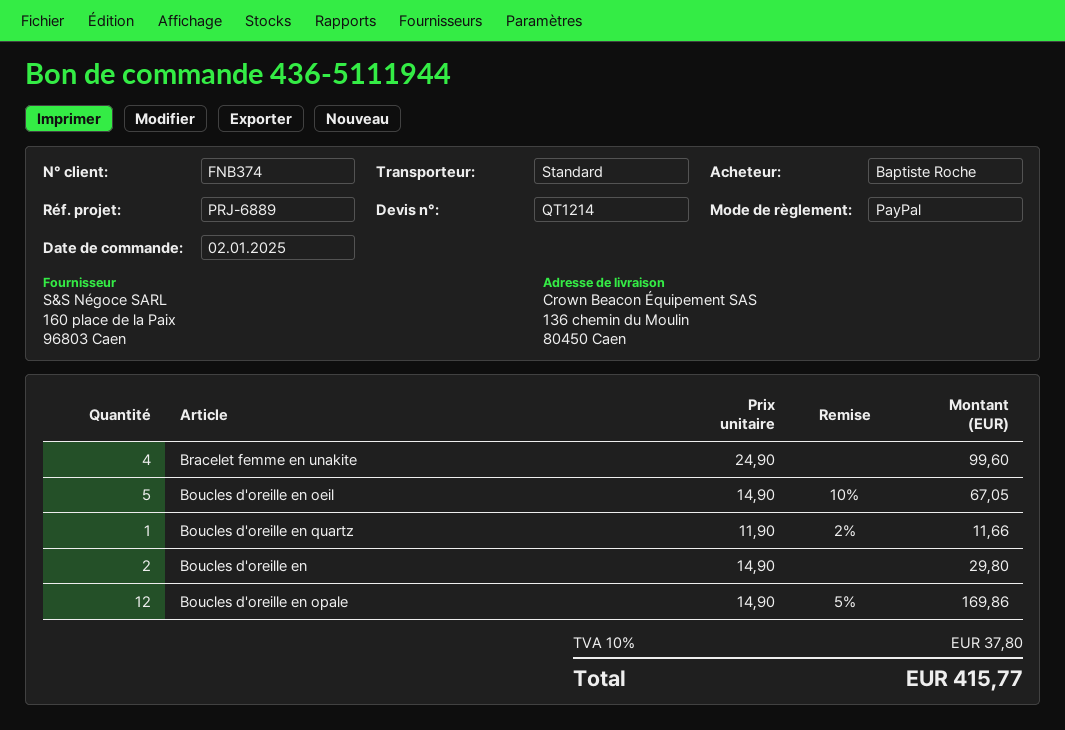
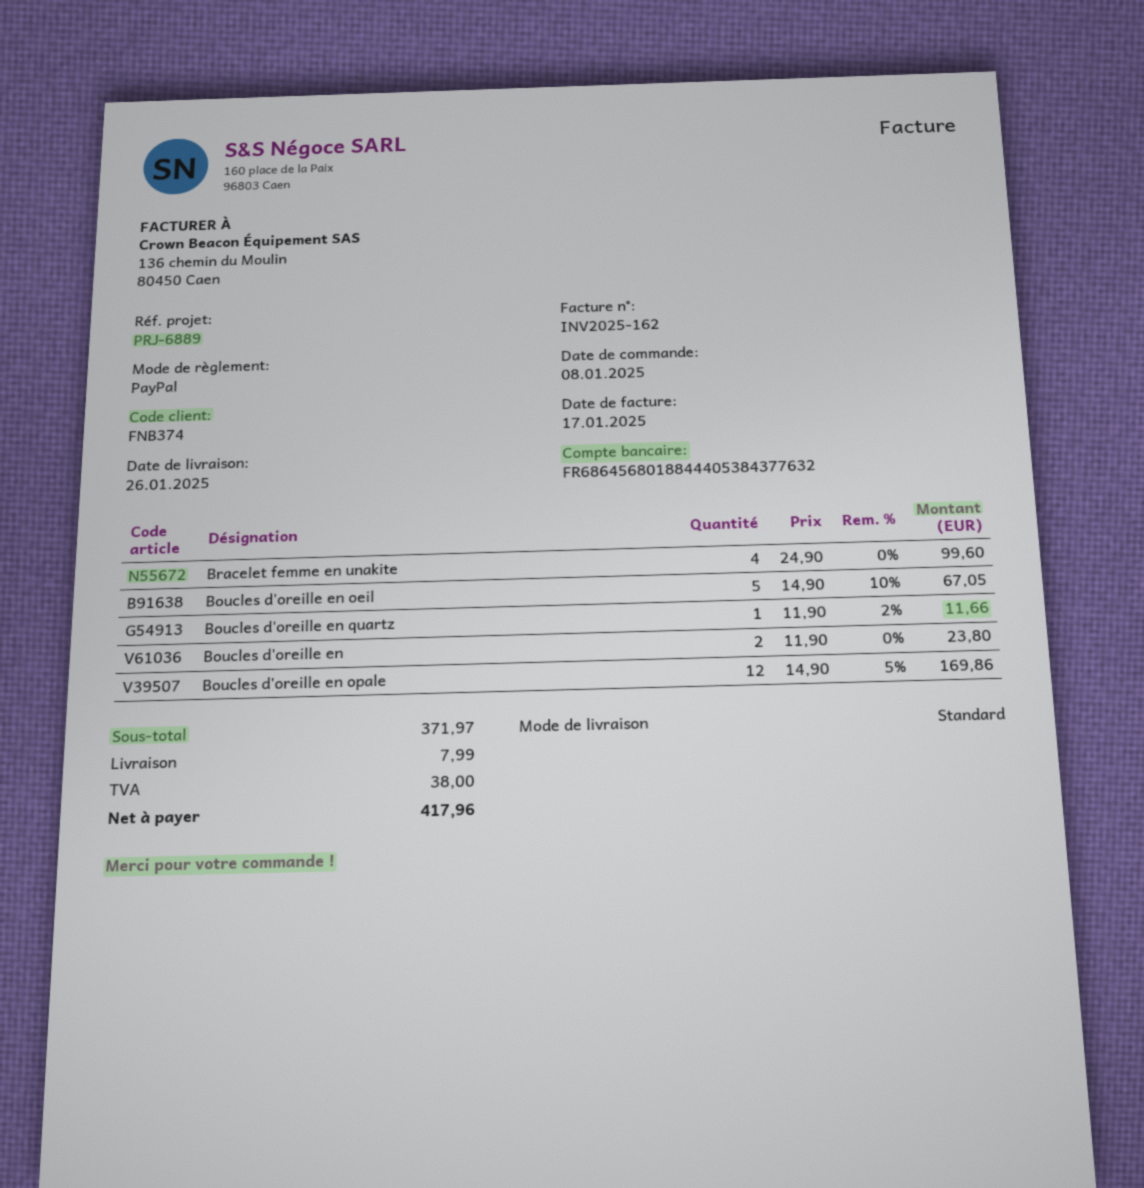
order date: 2025-01-02 -> 2025-01-08
Boucles d'oreille en: 2 x 14.90 = 29.80 -> 2 x 11.90 = 23.80
shipping: none -> 7.99
tax: 37.80 -> 38.00
total: 415.77 -> 417.96

